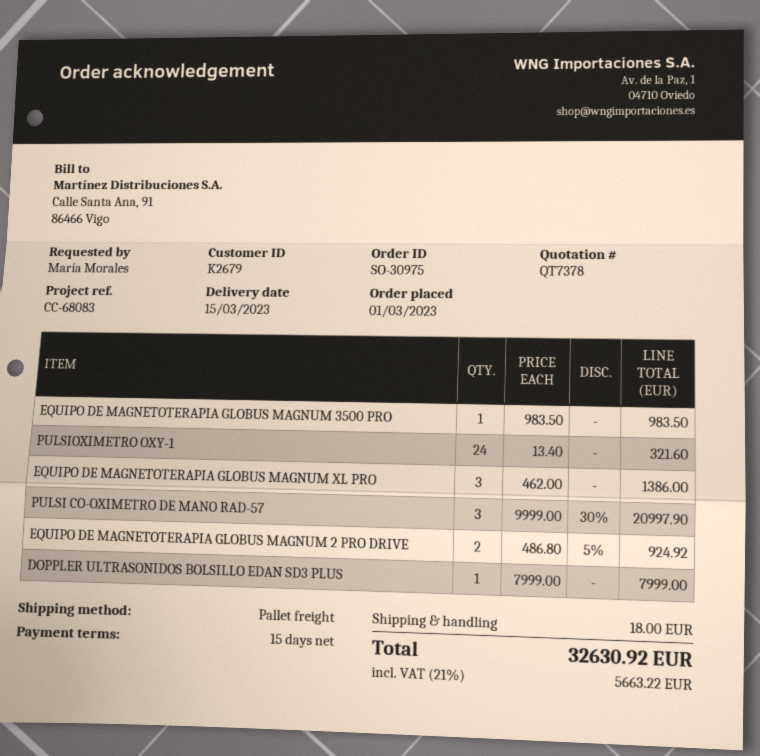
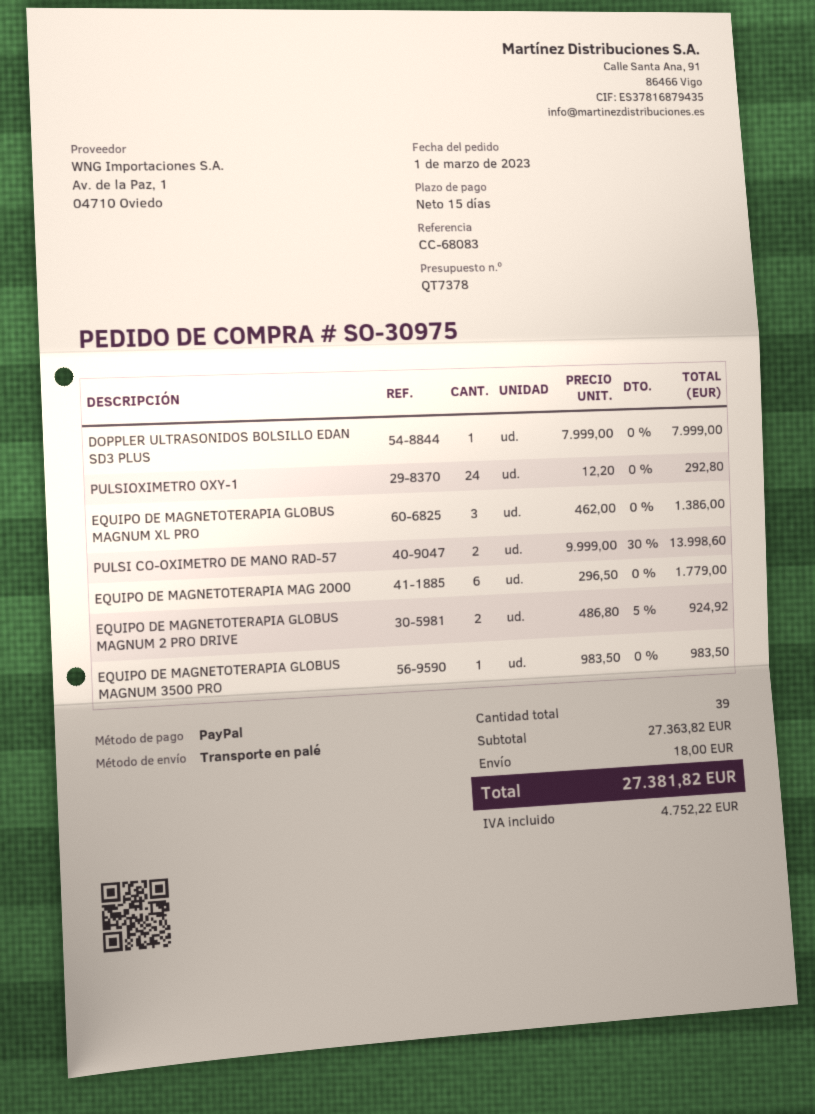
PULSIOXIMETRO OXY-1: 24 x 13.40 = 321.60 -> 24 x 12.20 = 292.80
PULSI CO-OXIMETRO DE MANO RAD-57: 3 x 9999.00 - 30% = 20997.90 -> 2 x 9999.00 - 30% = 13998.60
EQUIPO DE MAGNETOTERAPIA MAG 2000: none -> 6 x 296.50 = 1779.00
tax: 5663.22 -> 4752.22
total: 32630.92 -> 27381.82

